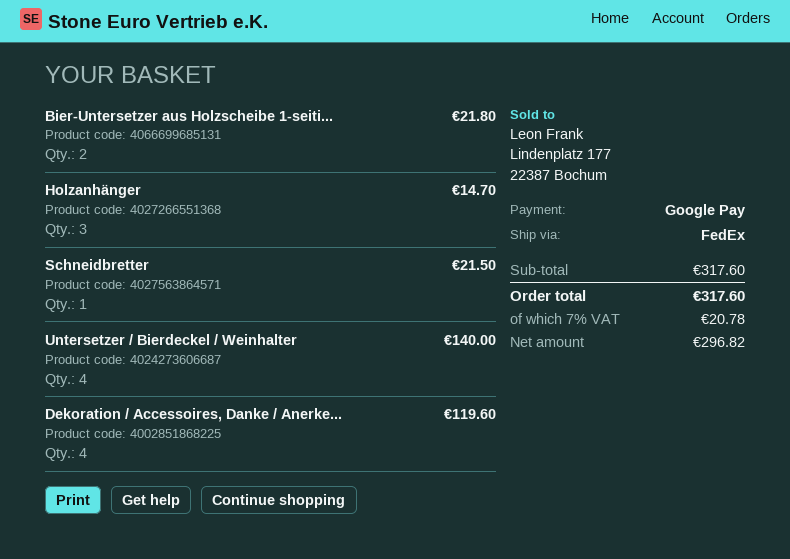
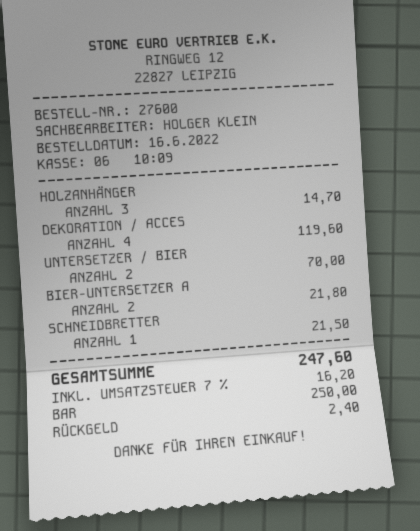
payment method: Google Pay -> cash
Untersetzer / Bierdeckel / Weinhalter: 4 for 140.00 -> 2 for 70.00
tax: 7% = 20.78 -> 7% = 16.20
total: 317.60 -> 247.60

